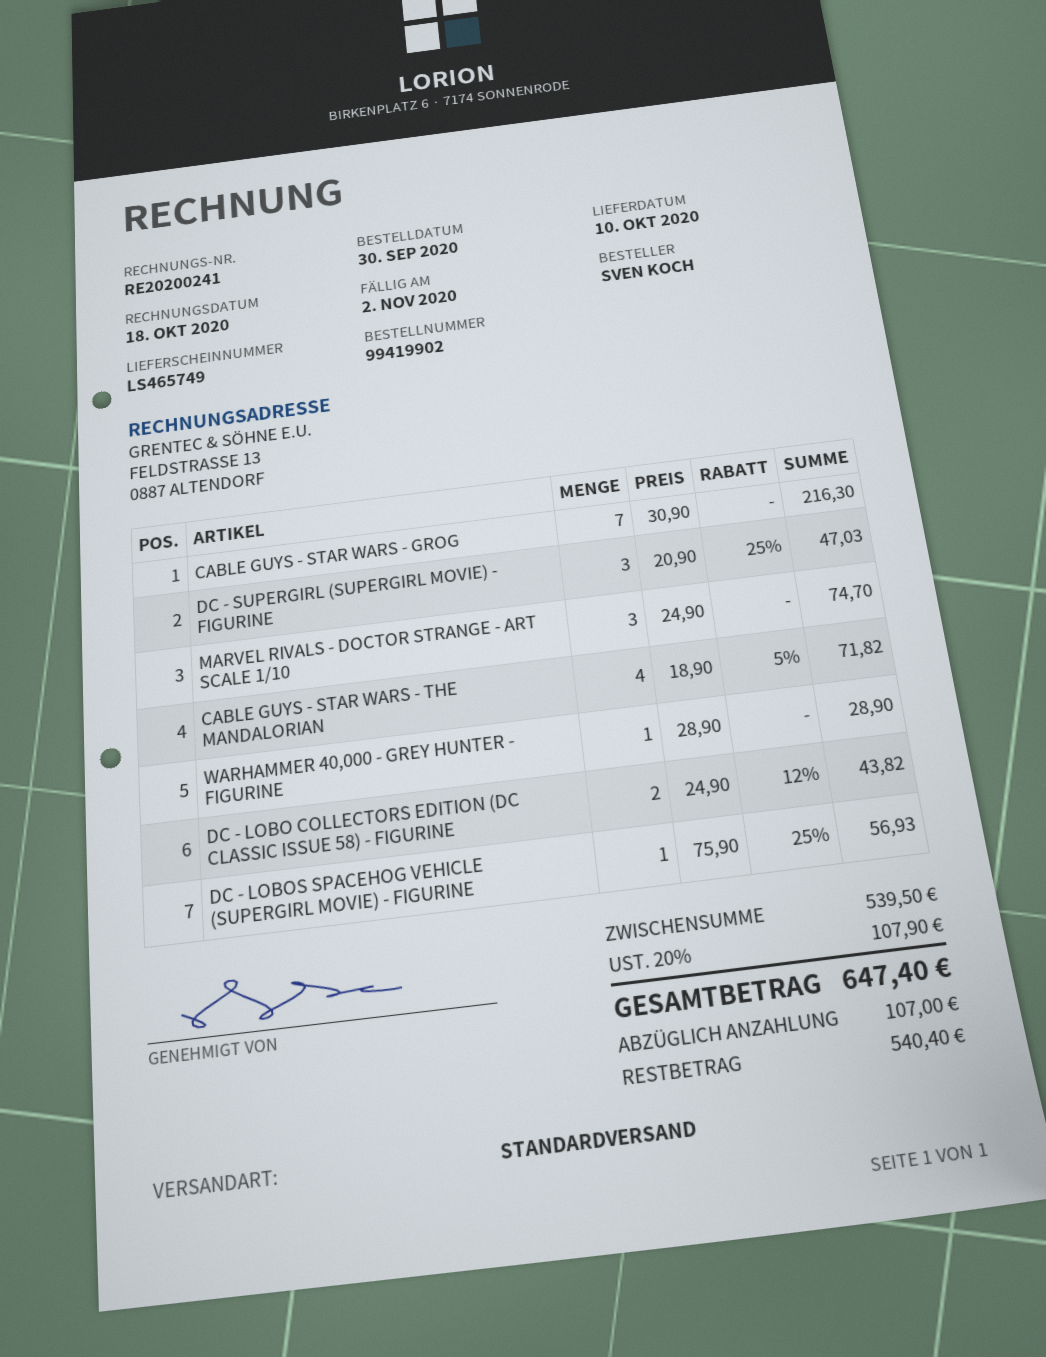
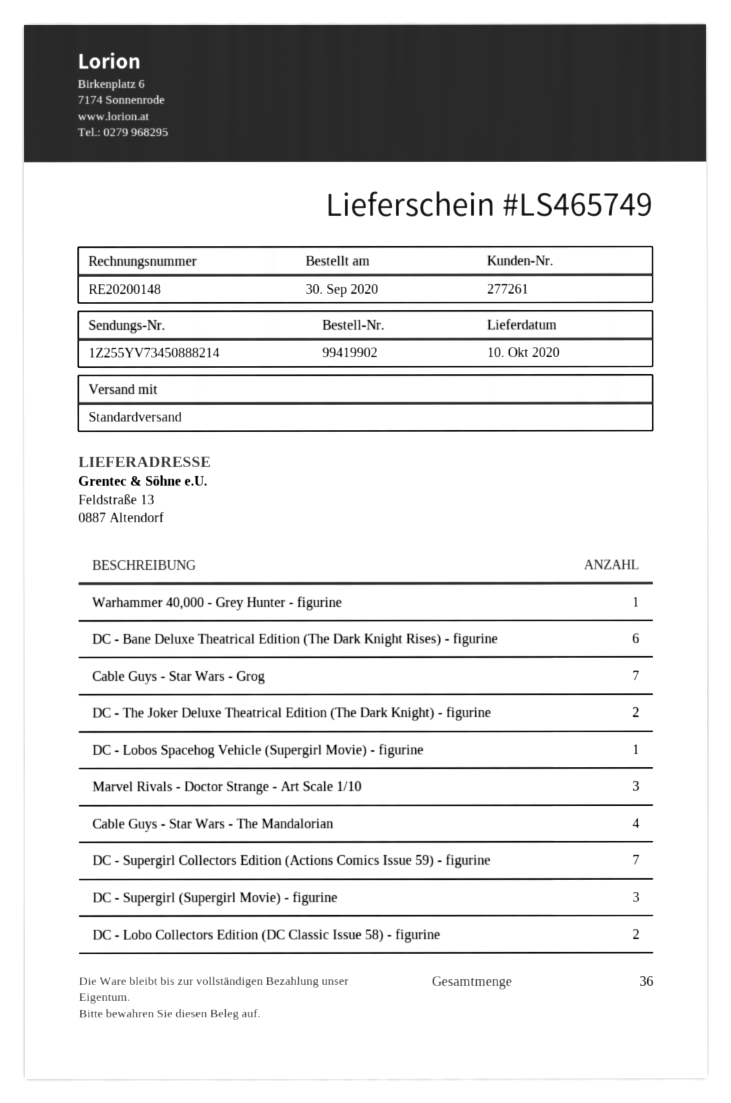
invoice number: RE20200241 -> RE20200148
DC - Bane Deluxe Theatrical Edition (The Dark Knight Rises) - figurine: none -> 6
DC - The Joker Deluxe Theatrical Edition (The Dark Knight) - figurine: none -> 2
DC - Supergirl Collectors Edition (Actions Comics Issue 59) - figurine: none -> 7

